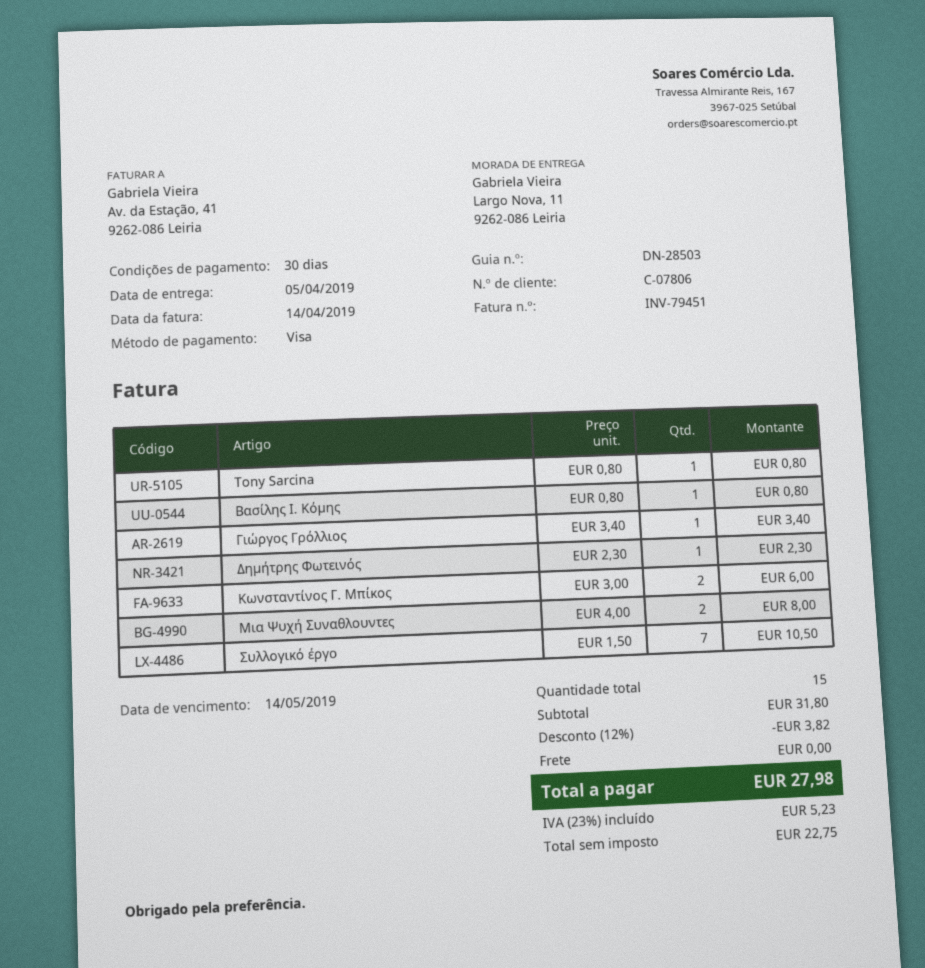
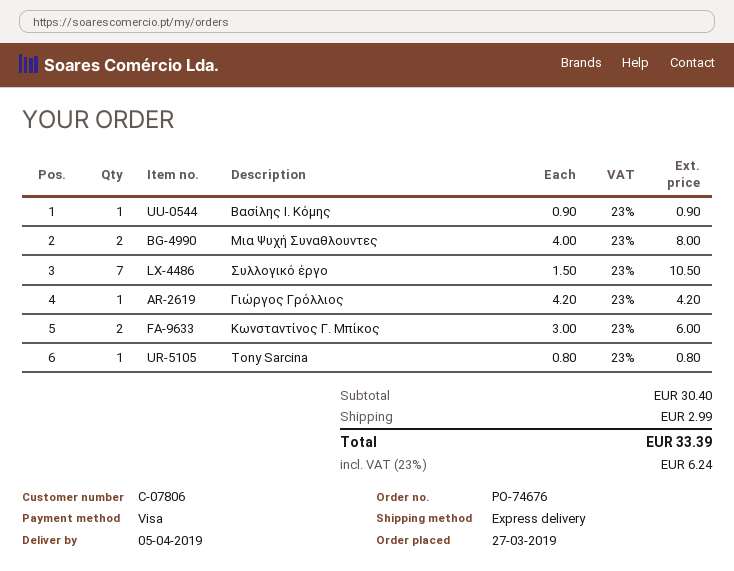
Βασίλης Ι. Κόμης: 1 x 0.80 = 0.80 -> 1 x 0.90 = 0.90
Γιώργος Γρόλλιος: 1 x 3.40 = 3.40 -> 1 x 4.20 = 4.20
Δημήτρης Φωτεινός: 1 x 2.30 = 2.30 -> none
subtotal: 31.80 -> 30.40
discount: 12% = 3.82 -> none
shipping: 0.00 -> 2.99
tax: 23% = 5.23 -> 23% = 6.24
total: 27.98 -> 33.39

